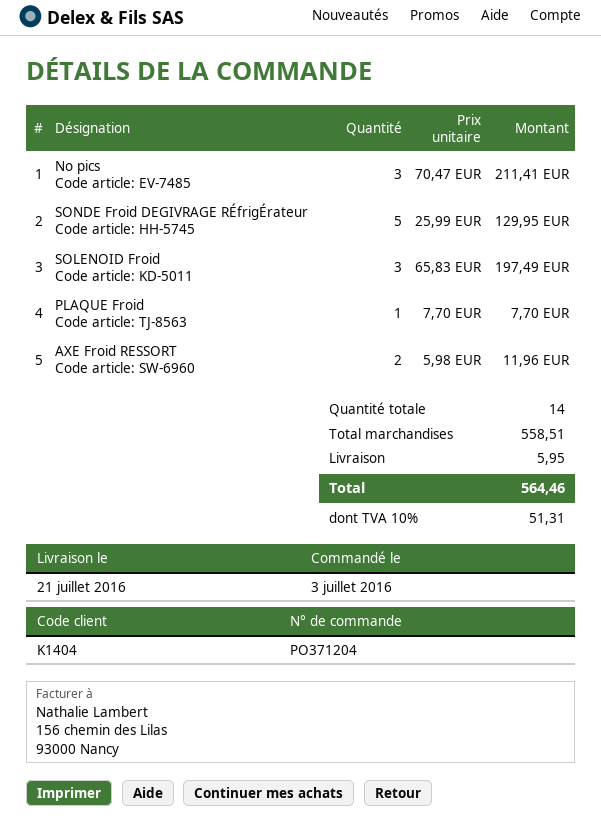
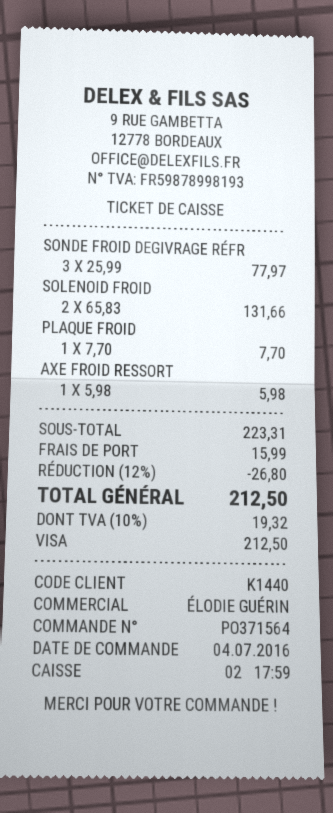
order number: PO371204 -> PO371564
order date: 2016-07-03 -> 2016-07-04
customer number: K1404 -> K1440
No pics: 3 x 70.47 = 211.41 -> none
SONDE Froid DEGIVRAGE RÉfrigÉrateur: 5 x 25.99 = 129.95 -> 3 x 25.99 = 77.97
SOLENOID Froid: 3 x 65.83 = 197.49 -> 2 x 65.83 = 131.66
AXE Froid RESSORT: 2 x 5.98 = 11.96 -> 1 x 5.98 = 5.98
subtotal: 558.51 -> 223.31
discount: none -> 12% = 26.80
shipping: 5.95 -> 15.99
tax: 10% = 51.31 -> 10% = 19.32
total: 564.46 -> 212.50

